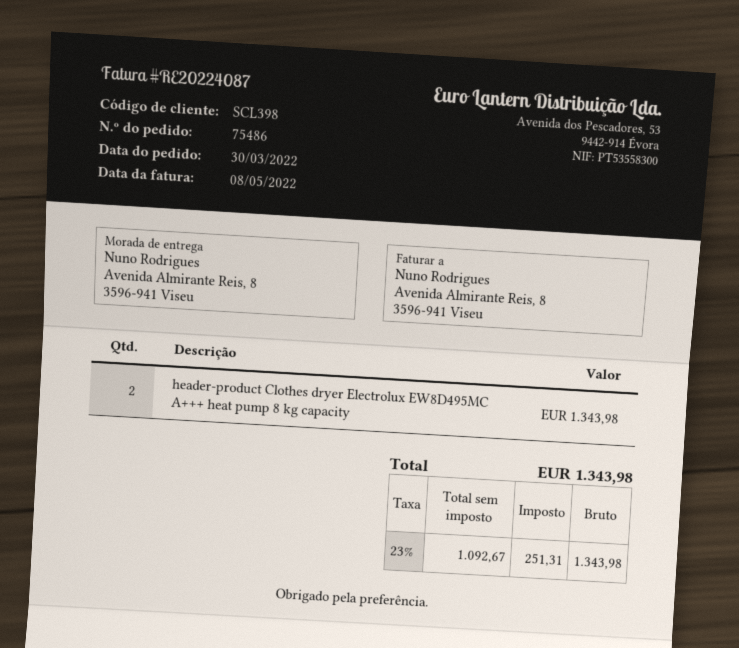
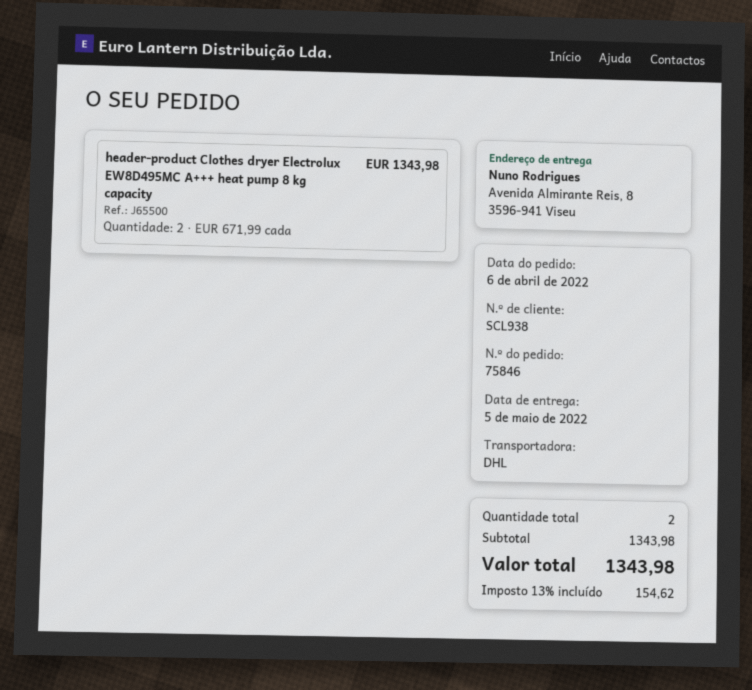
order number: 75486 -> 75846
order date: 2022-03-30 -> 2022-04-06
customer number: SCL398 -> SCL938
tax: 23% = 251.31 -> 13% = 154.62

